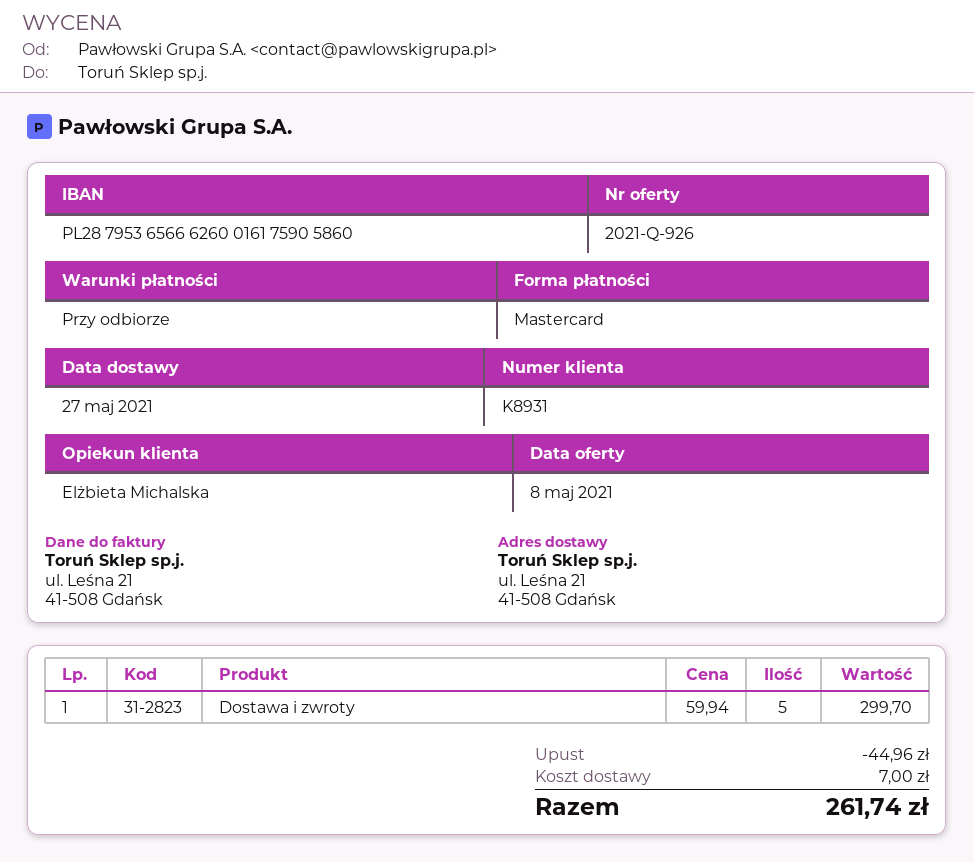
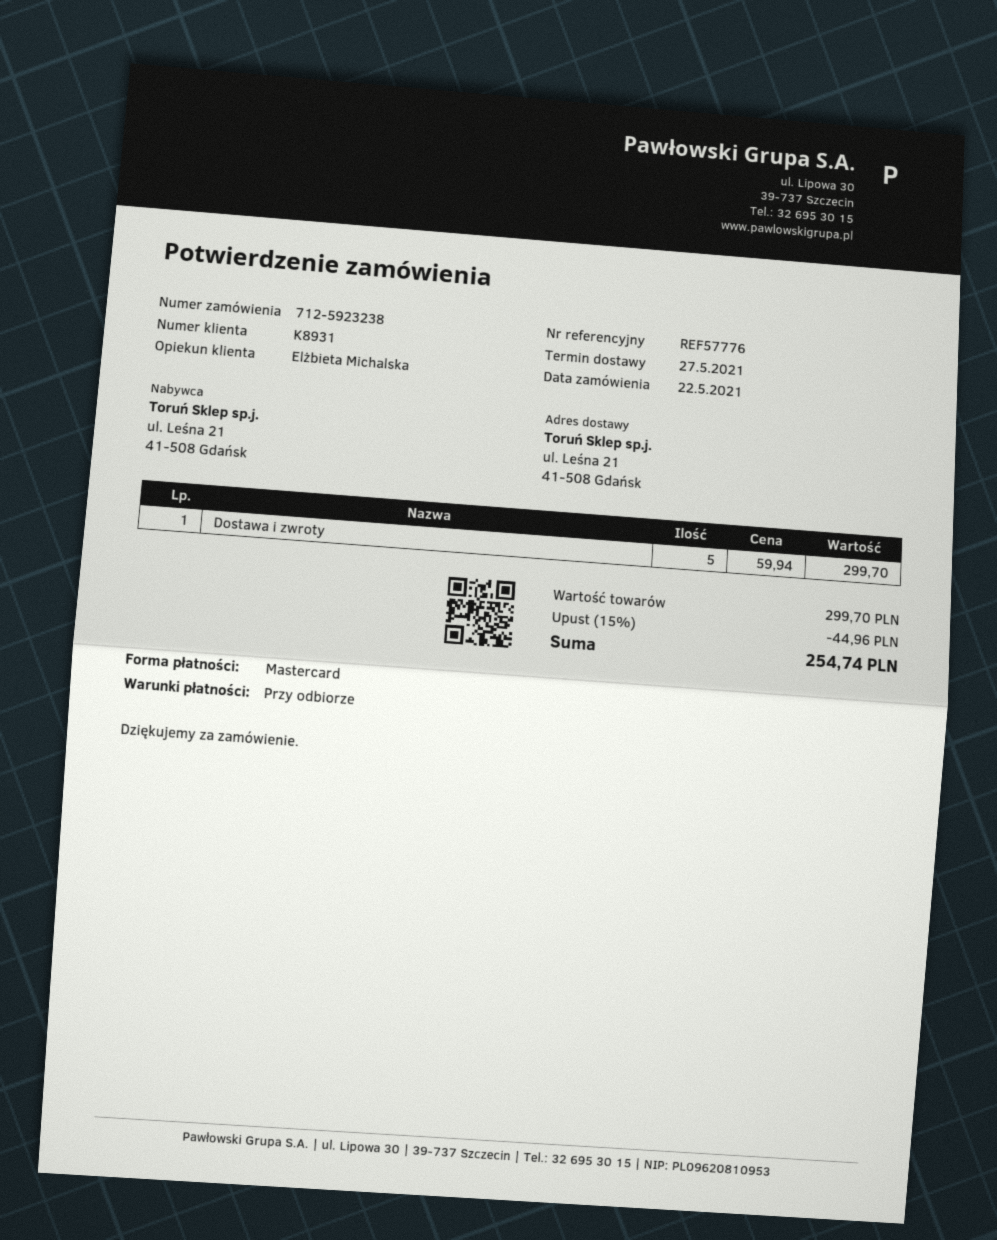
shipping: 7.00 -> none
total: 261.74 -> 254.74

